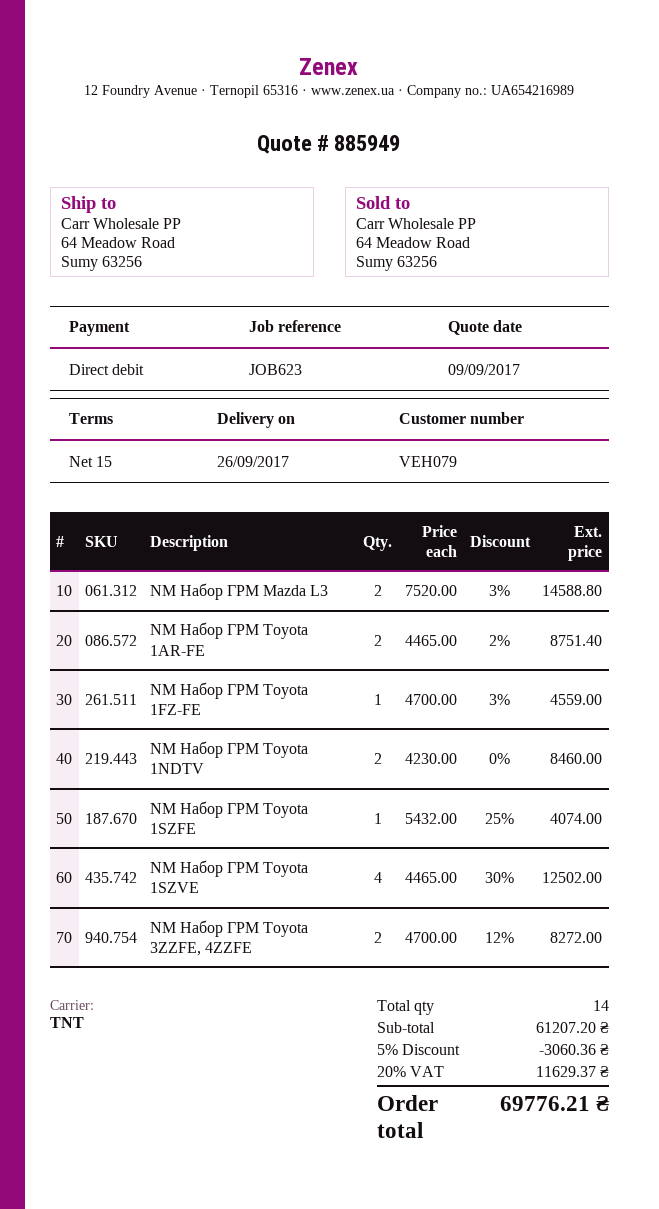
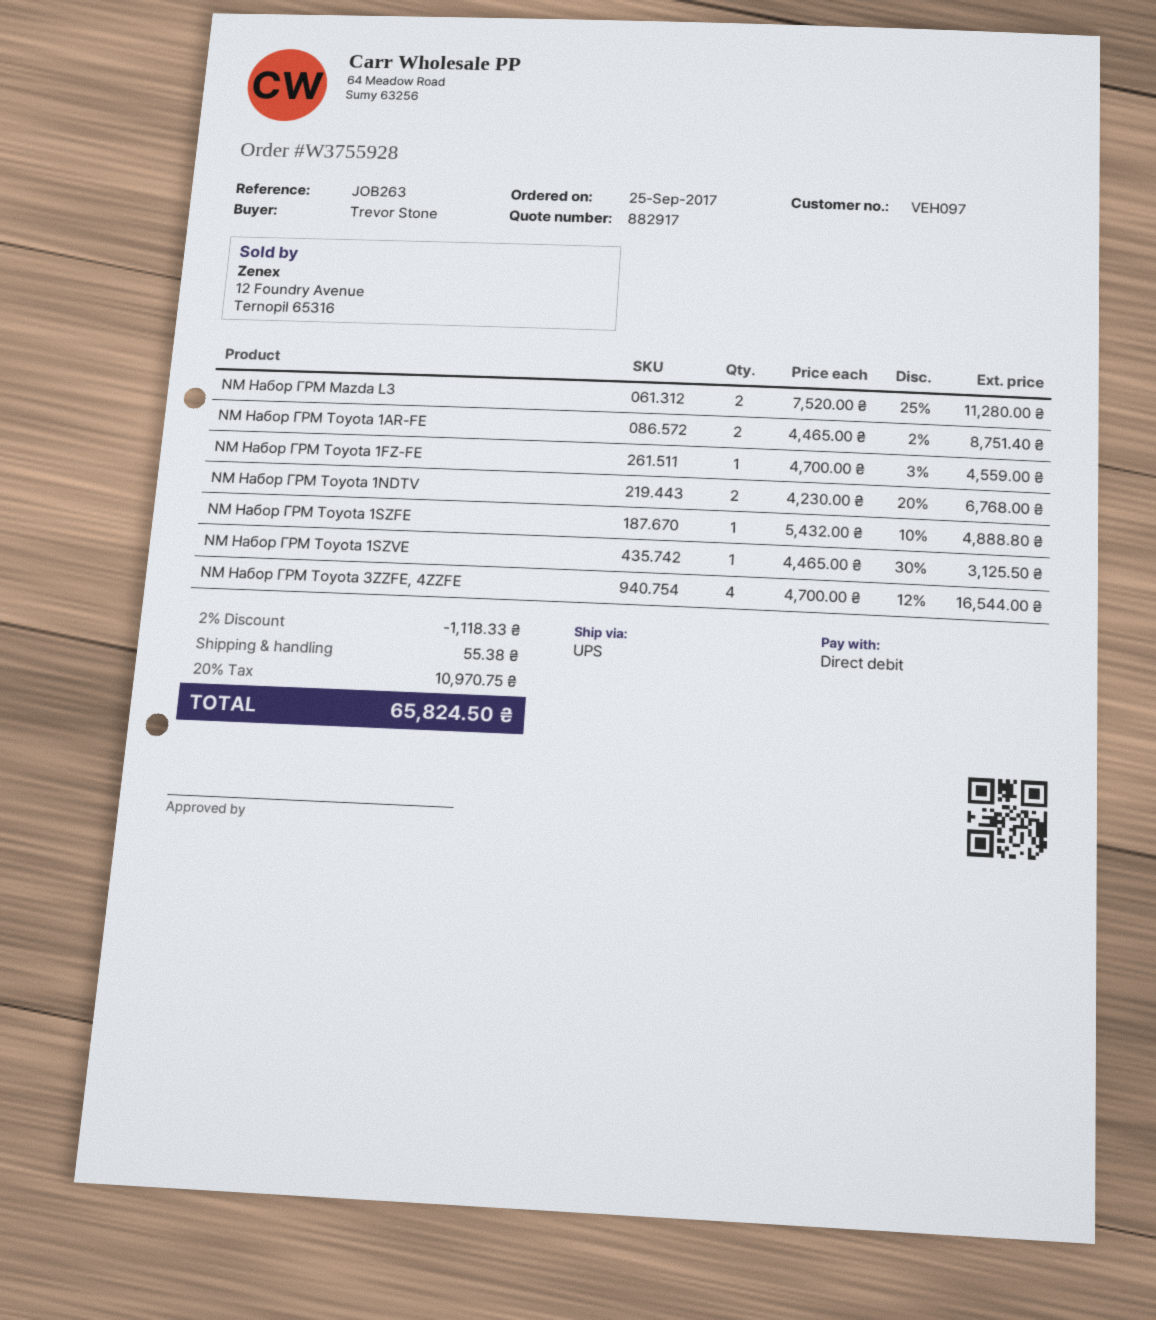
quote number: 885949 -> 882917
customer number: VEH079 -> VEH097
reference: JOB623 -> JOB263
shipping method: TNT -> UPS
NM Набор ГРМ Mazda L3: 2 x 7520.00 - 3% = 14588.80 -> 2 x 7520.00 - 25% = 11280.00
NM Набор ГРМ Toyota 1NDTV: 2 x 4230.00 = 8460.00 -> 2 x 4230.00 - 20% = 6768.00
NM Набор ГРМ Toyota 1SZFE: 1 x 5432.00 - 25% = 4074.00 -> 1 x 5432.00 - 10% = 4888.80
NM Набор ГРМ Toyota 1SZVE: 4 x 4465.00 - 30% = 12502.00 -> 1 x 4465.00 - 30% = 3125.50
NM Набор ГРМ Toyota 3ZZFE, 4ZZFE: 2 x 4700.00 - 12% = 8272.00 -> 4 x 4700.00 - 12% = 16544.00
discount: 5% = 3060.36 -> 2% = 1118.33
shipping: none -> 55.38
tax: 20% = 11629.37 -> 20% = 10970.75
total: 69776.21 -> 65824.50

